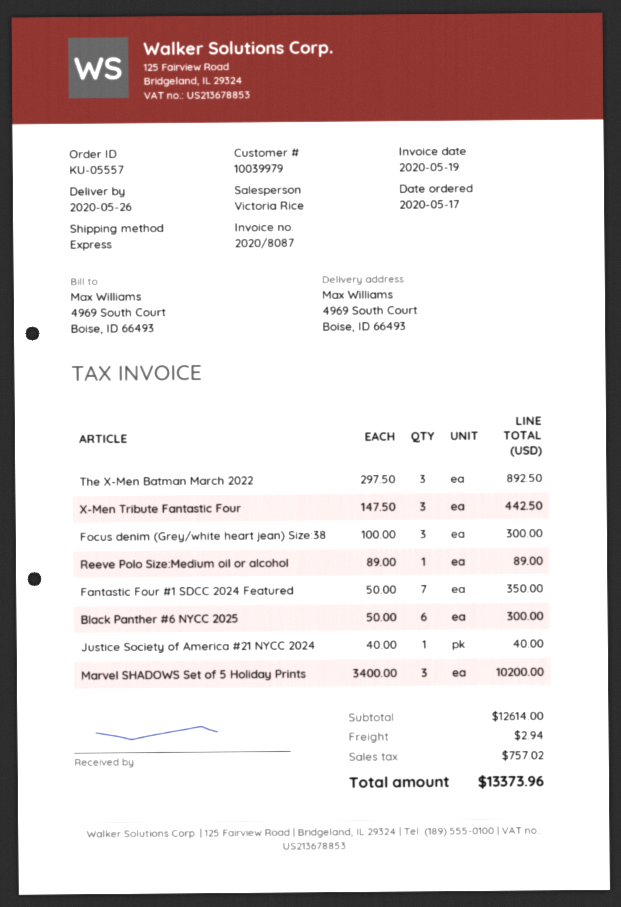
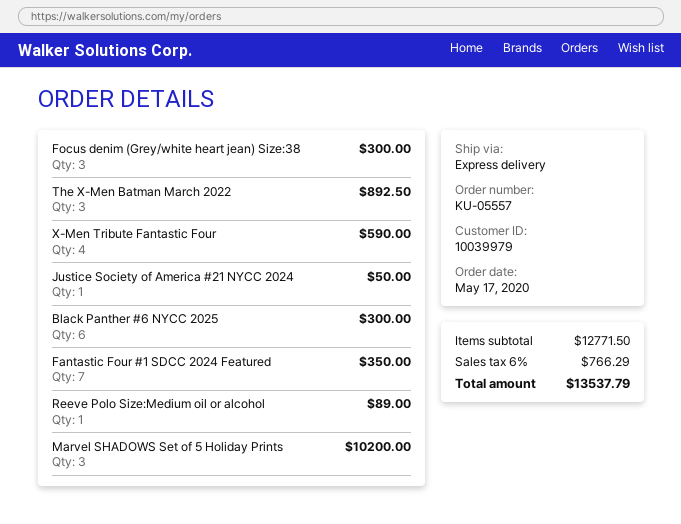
X-Men Tribute Fantastic Four: 3 for 442.50 -> 4 for 590.00
Justice Society of America #21 NYCC 2024: 1 for 40.00 -> 1 for 50.00
subtotal: 12614.00 -> 12771.50
shipping: 2.94 -> none
tax: 757.02 -> 766.29
total: 13373.96 -> 13537.79

